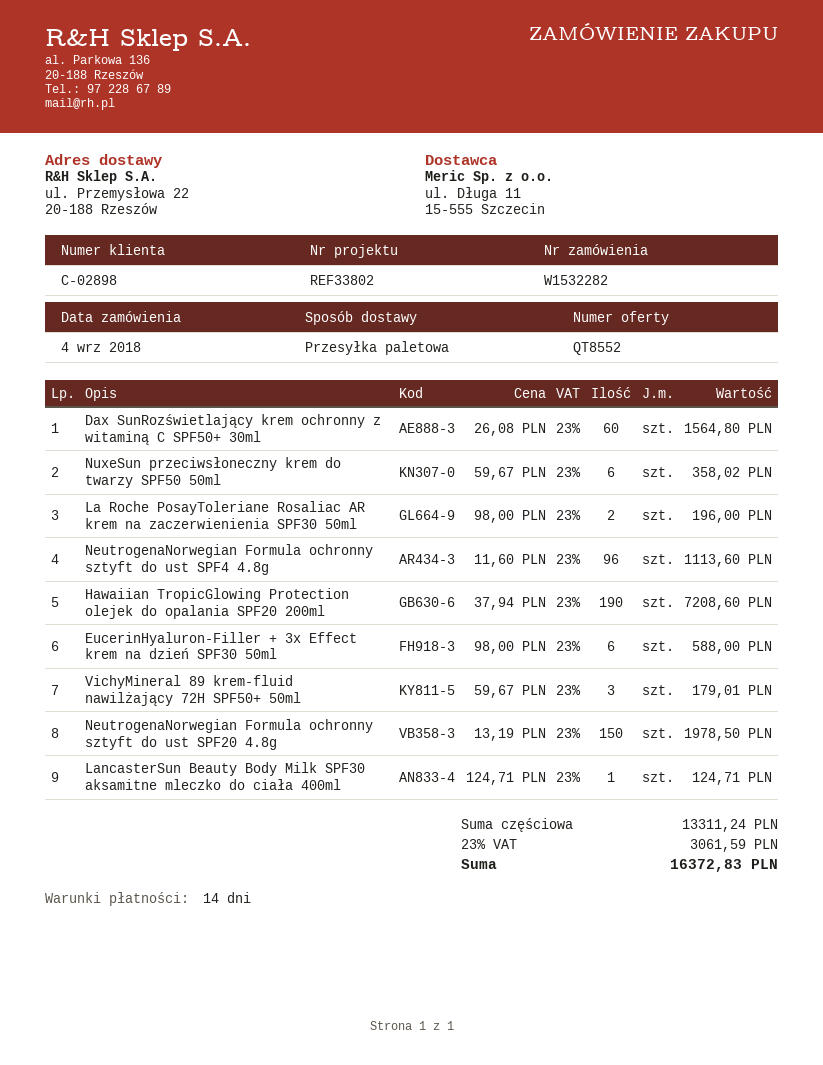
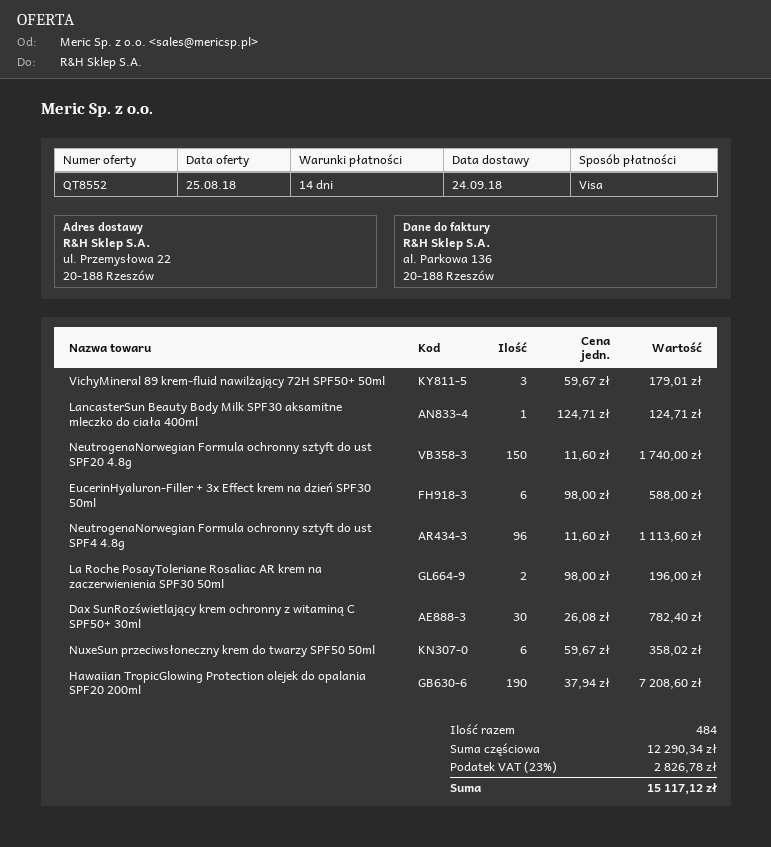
Dax SunRozświetlający krem ochronny z witaminą C SPF50+ 30ml: 60 x 26.08 = 1564.80 -> 30 x 26.08 = 782.40
NeutrogenaNorwegian Formula ochronny sztyft do ust SPF20 4.8g: 150 x 13.19 = 1978.50 -> 150 x 11.60 = 1740.00
subtotal: 13311.24 -> 12290.34
tax: 23% = 3061.59 -> 23% = 2826.78
total: 16372.83 -> 15117.12

